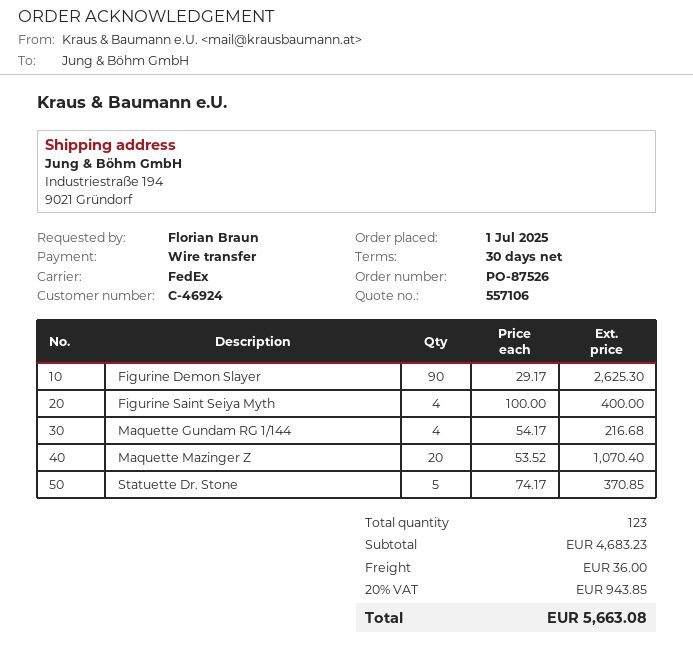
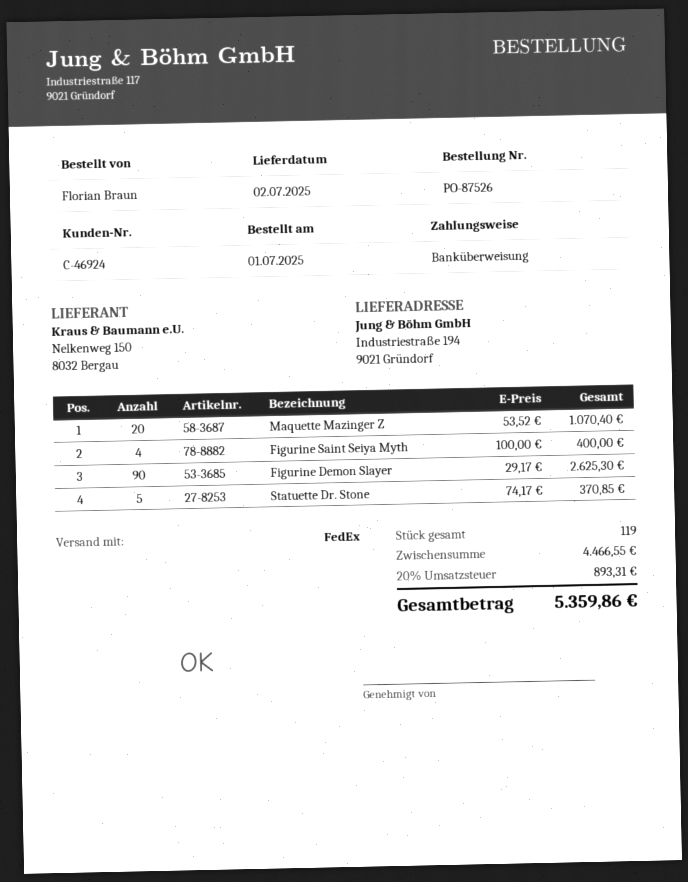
Maquette Gundam RG 1/144: 4 x 54.17 = 216.68 -> none
total quantity: 123 -> 119
subtotal: 4683.23 -> 4466.55
shipping: 36.00 -> none
tax: 20% = 943.85 -> 20% = 893.31
total: 5663.08 -> 5359.86

